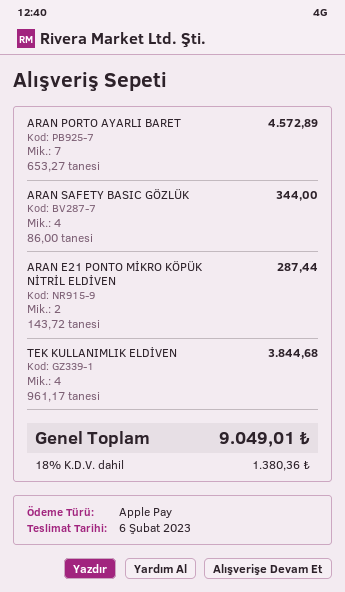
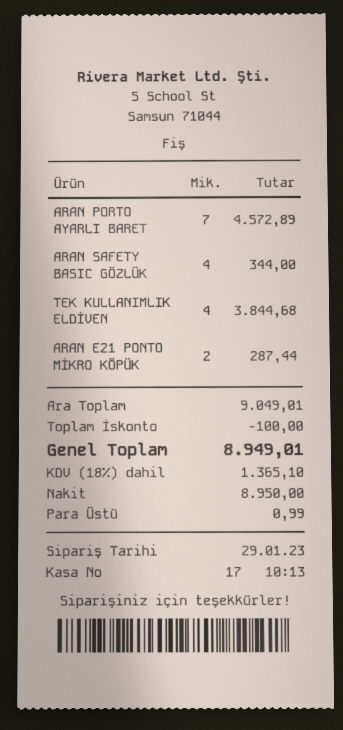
payment method: Apple Pay -> cash
discount: none -> 100.00
tax: 18% = 1380.36 -> 18% = 1365.10
total: 9049.01 -> 8949.01

